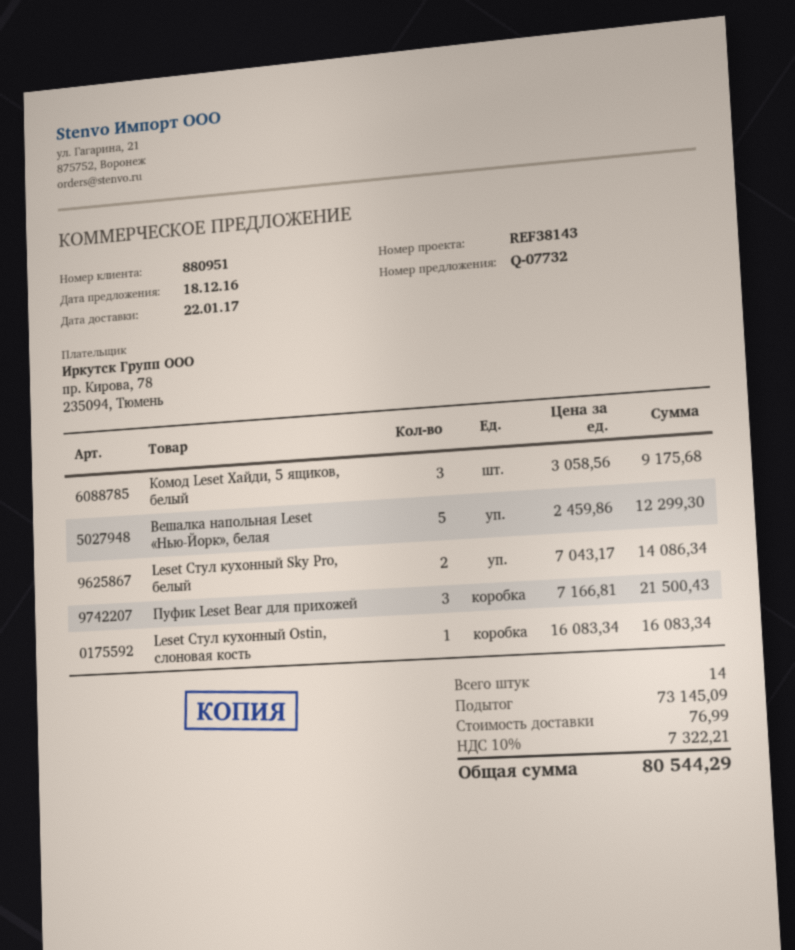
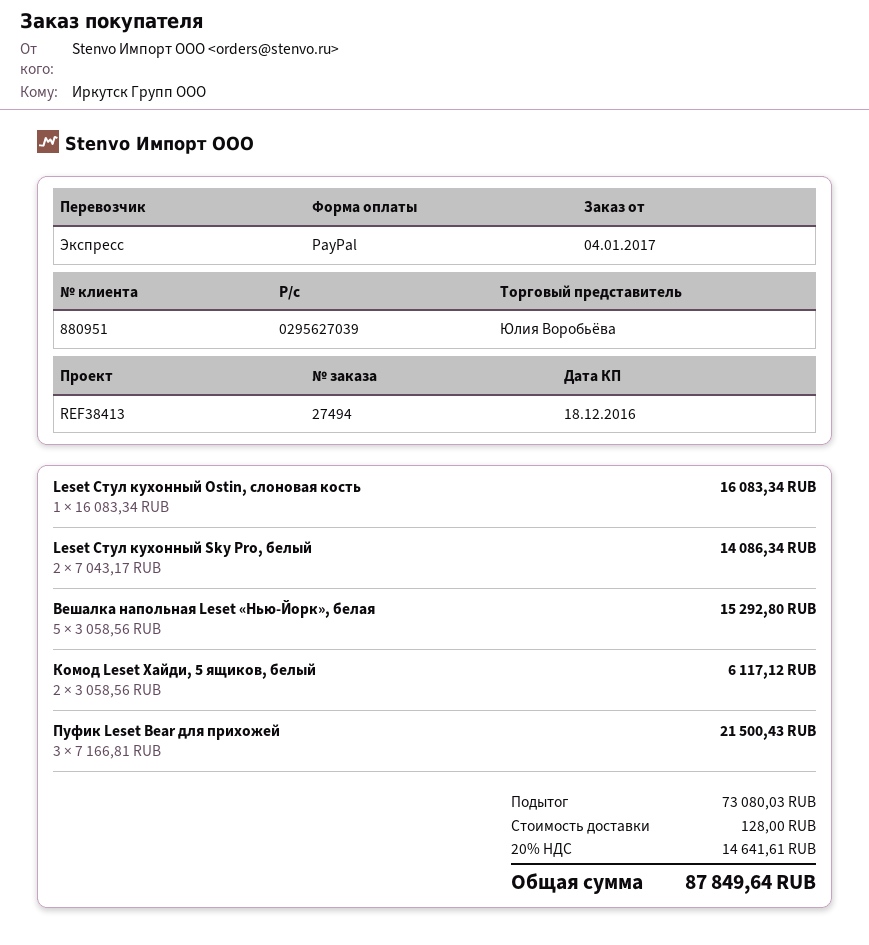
reference: REF38143 -> REF38413
Комод Leset Хайди, 5 ящиков, белый: 3 x 3058.56 = 9175.68 -> 2 x 3058.56 = 6117.12
Вешалка напольная Leset «Нью-Йорк», белая: 5 x 2459.86 = 12299.30 -> 5 x 3058.56 = 15292.80
subtotal: 73145.09 -> 73080.03
shipping: 76.99 -> 128.00
tax: 10% = 7322.21 -> 20% = 14641.61
total: 80544.29 -> 87849.64

